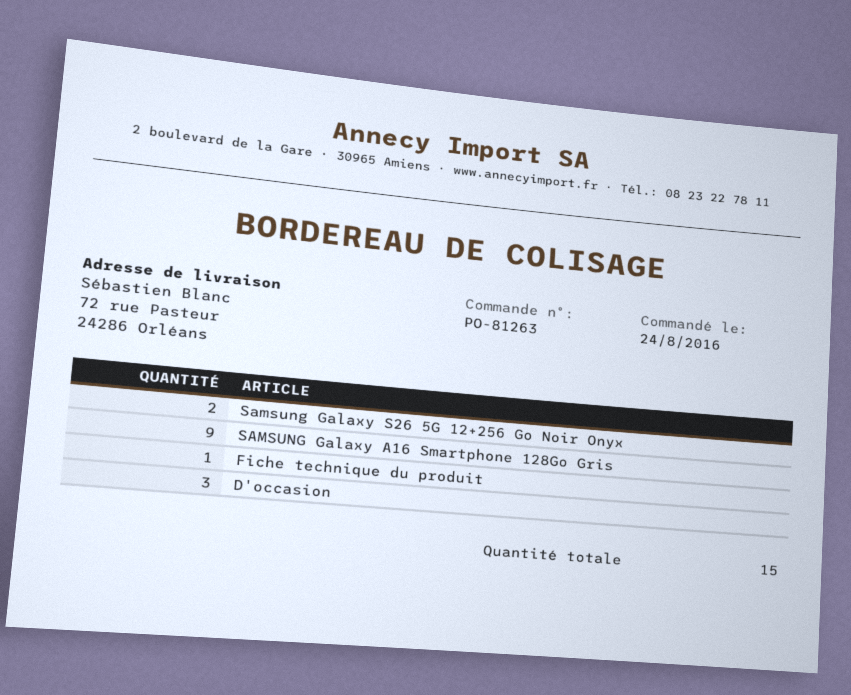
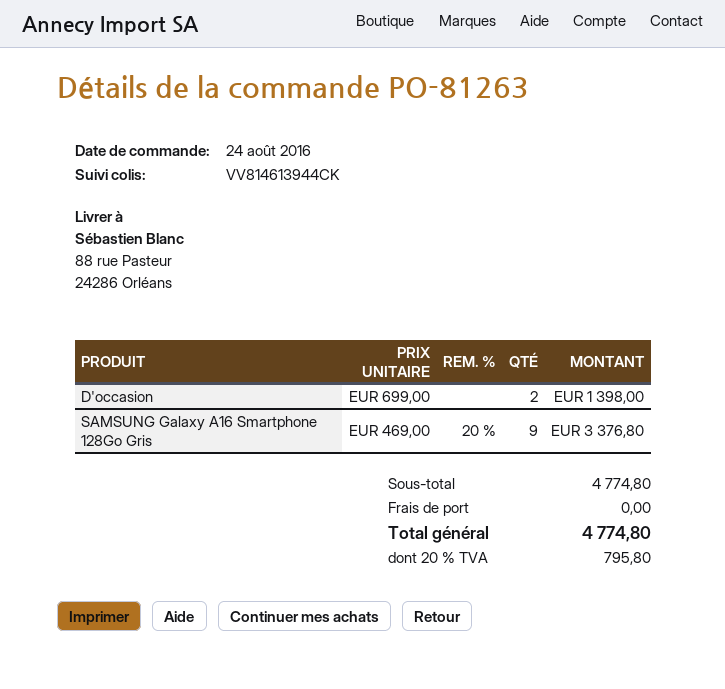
ship to: 72 rue Pasteur, 24286 Orléans -> 88 rue Pasteur, 24286 Orléans
Samsung Galaxy S26 5G 12+256 Go Noir Onyx: 2 -> none
Fiche technique du produit: 1 -> none
D'occasion: 3 -> 2

